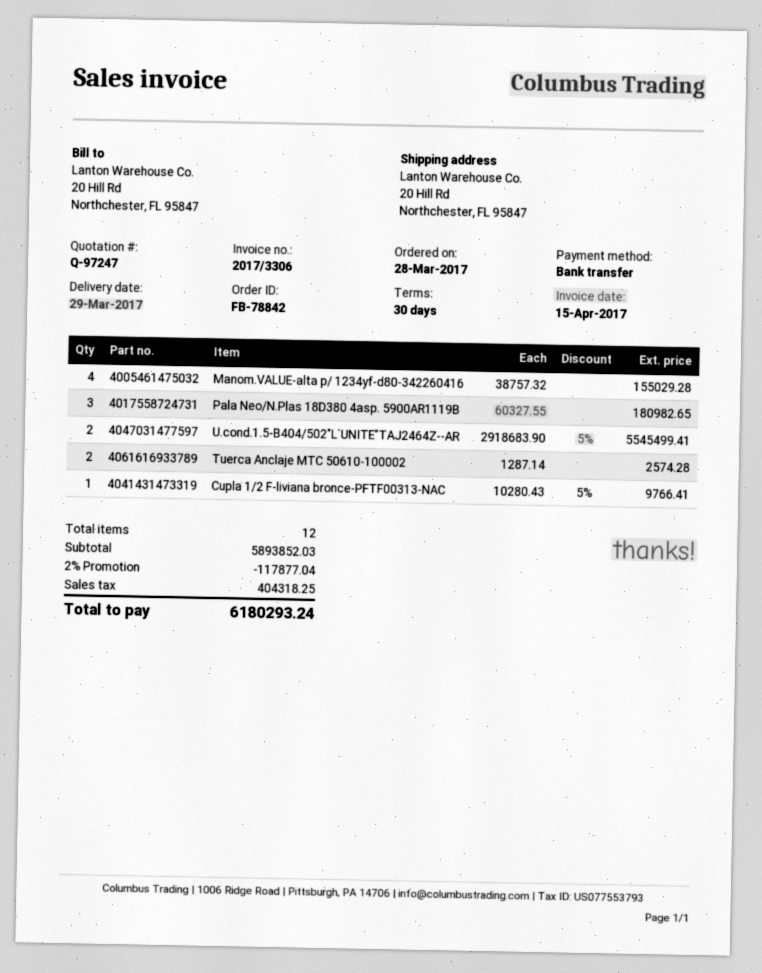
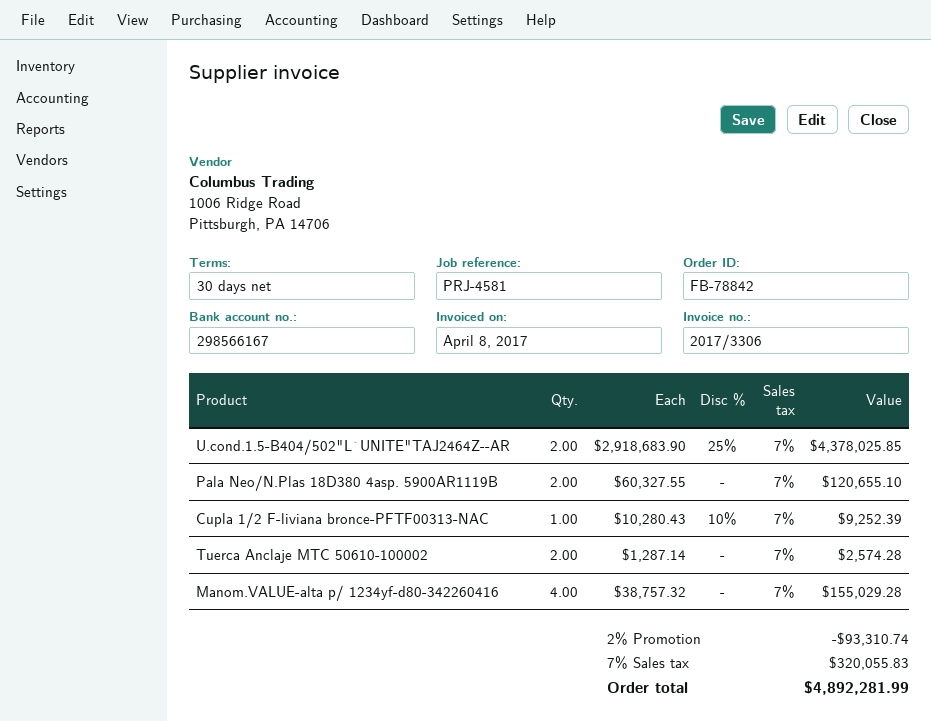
invoice date: 2017-04-15 -> 2017-04-08
Pala Neo/N.Plas 18D380 4asp. 5900AR1119B: 3 x 60327.55 = 180982.65 -> 2 x 60327.55 = 120655.10
U.cond.1.5-B404/502"L`UNITE"TAJ2464Z--AR: 2 x 2918683.90 - 5% = 5545499.41 -> 2 x 2918683.90 - 25% = 4378025.85
Cupla 1/2 F-liviana bronce-PFTF00313-NAC: 1 x 10280.43 - 5% = 9766.41 -> 1 x 10280.43 - 10% = 9252.39
discount: 2% = 117877.04 -> 2% = 93310.74
tax: 404318.25 -> 320055.83
total: 6180293.24 -> 4892281.99

